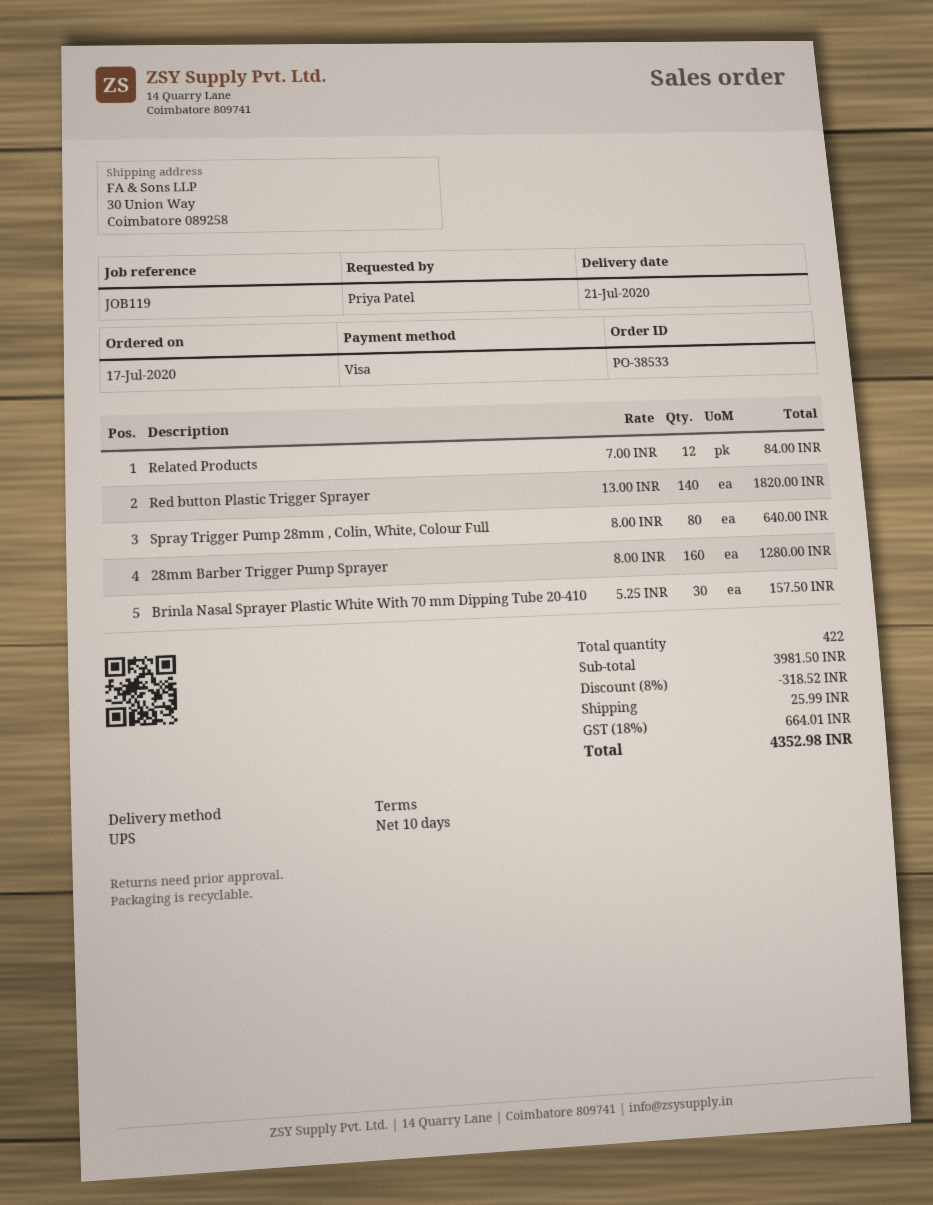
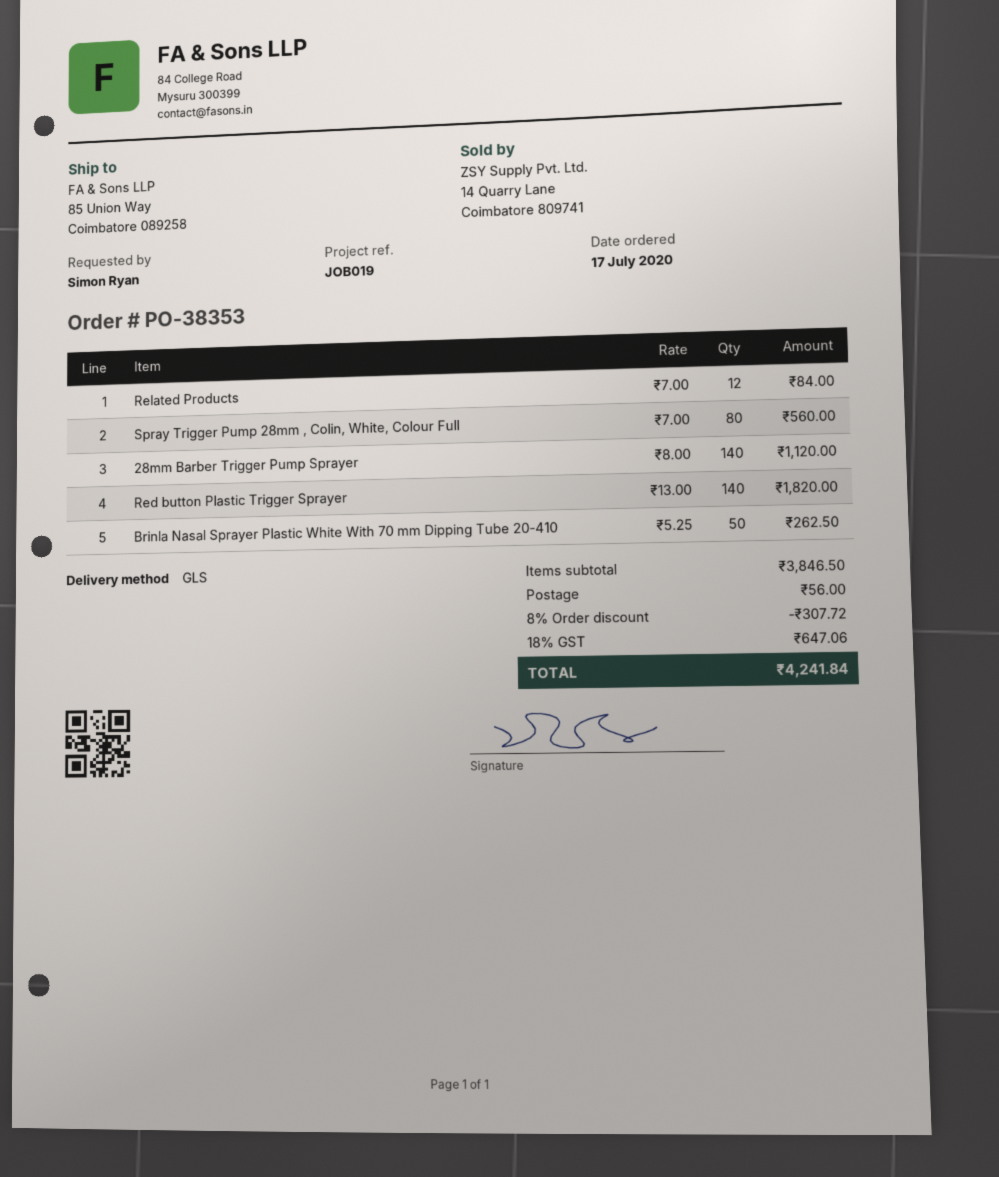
order number: PO-38533 -> PO-38353
reference: JOB119 -> JOB019
ordered by: Priya Patel -> Simon Ryan
shipping method: UPS -> GLS
ship to: 30 Union Way, Coimbatore 089258 -> 85 Union Way, Coimbatore 089258
Spray Trigger Pump 28mm , Colin, White, Colour Full: 80 x 8.00 = 640.00 -> 80 x 7.00 = 560.00
28mm Barber Trigger Pump Sprayer: 160 x 8.00 = 1280.00 -> 140 x 8.00 = 1120.00
Brinla Nasal Sprayer Plastic White With 70 mm Dipping Tube 20-410: 30 x 5.25 = 157.50 -> 50 x 5.25 = 262.50
subtotal: 3981.50 -> 3846.50
discount: 8% = 318.52 -> 8% = 307.72
shipping: 25.99 -> 56.00
tax: 18% = 664.01 -> 18% = 647.06
total: 4352.98 -> 4241.84

